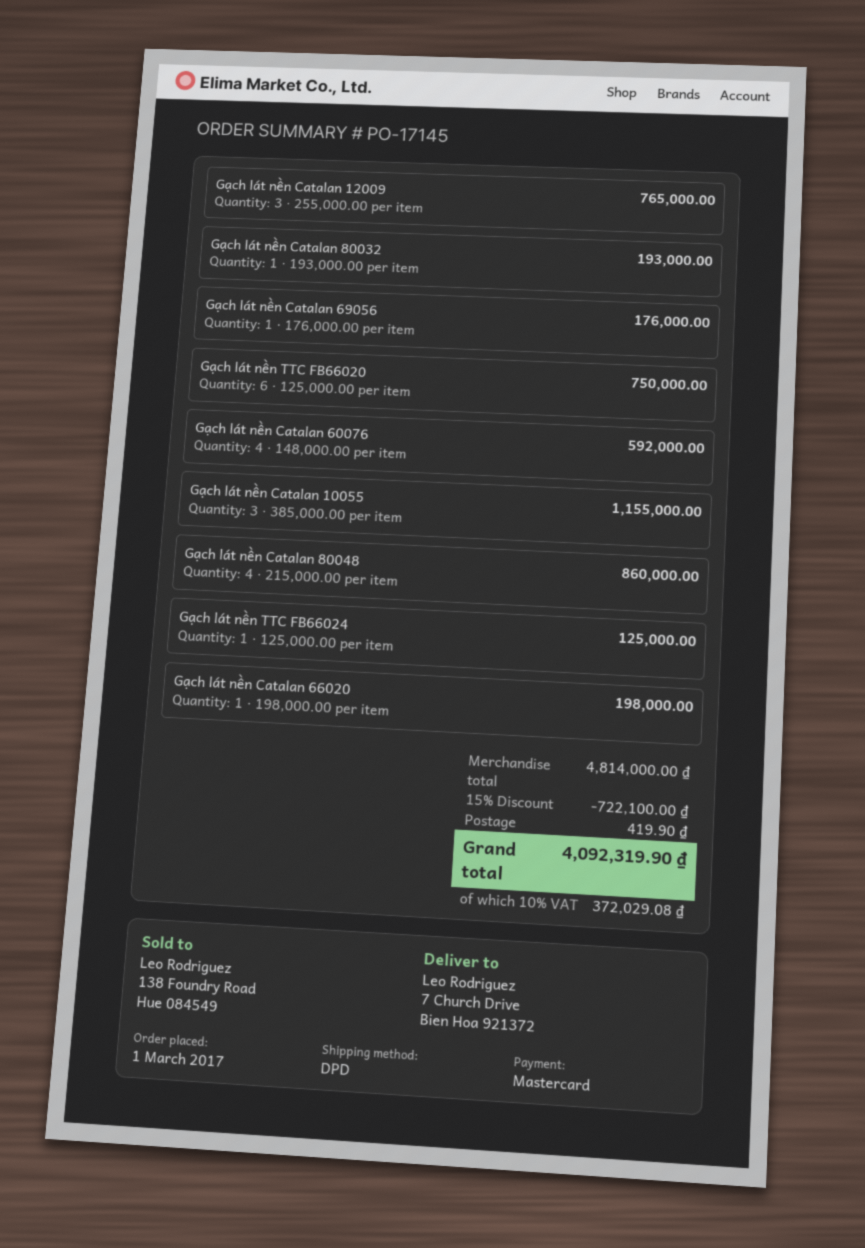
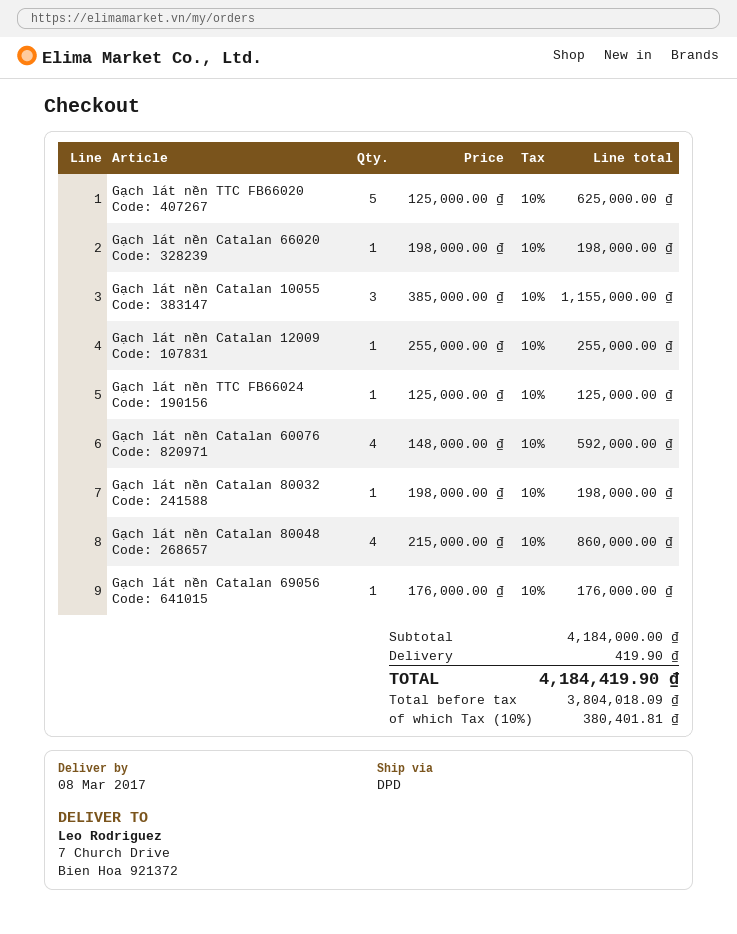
Gạch lát nền Catalan 12009: 3 x 255000.00 = 765000.00 -> 1 x 255000.00 = 255000.00
Gạch lát nền Catalan 80032: 1 x 193000.00 = 193000.00 -> 1 x 198000.00 = 198000.00
Gạch lát nền TTC FB66020: 6 x 125000.00 = 750000.00 -> 5 x 125000.00 = 625000.00
subtotal: 4814000.00 -> 4184000.00
discount: 15% = 722100.00 -> none
tax: 10% = 372029.08 -> 10% = 380401.81
total: 4092319.90 -> 4184419.90

